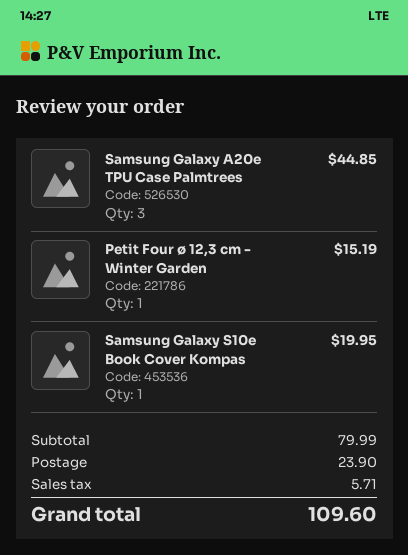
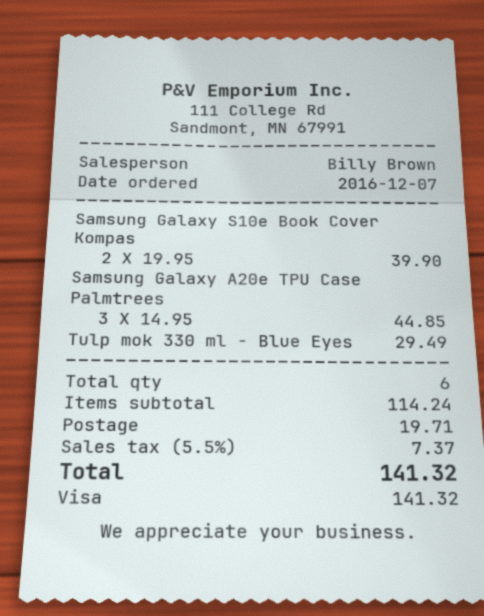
Petit Four ø 12,3 cm - Winter Garden: 1 for 15.19 -> none
Samsung Galaxy S10e Book Cover Kompas: 1 for 19.95 -> 2 for 39.90
Tulp mok 330 ml - Blue Eyes: none -> 1 for 29.49
subtotal: 79.99 -> 114.24
shipping: 23.90 -> 19.71
tax: 5.71 -> 7.37
total: 109.60 -> 141.32

